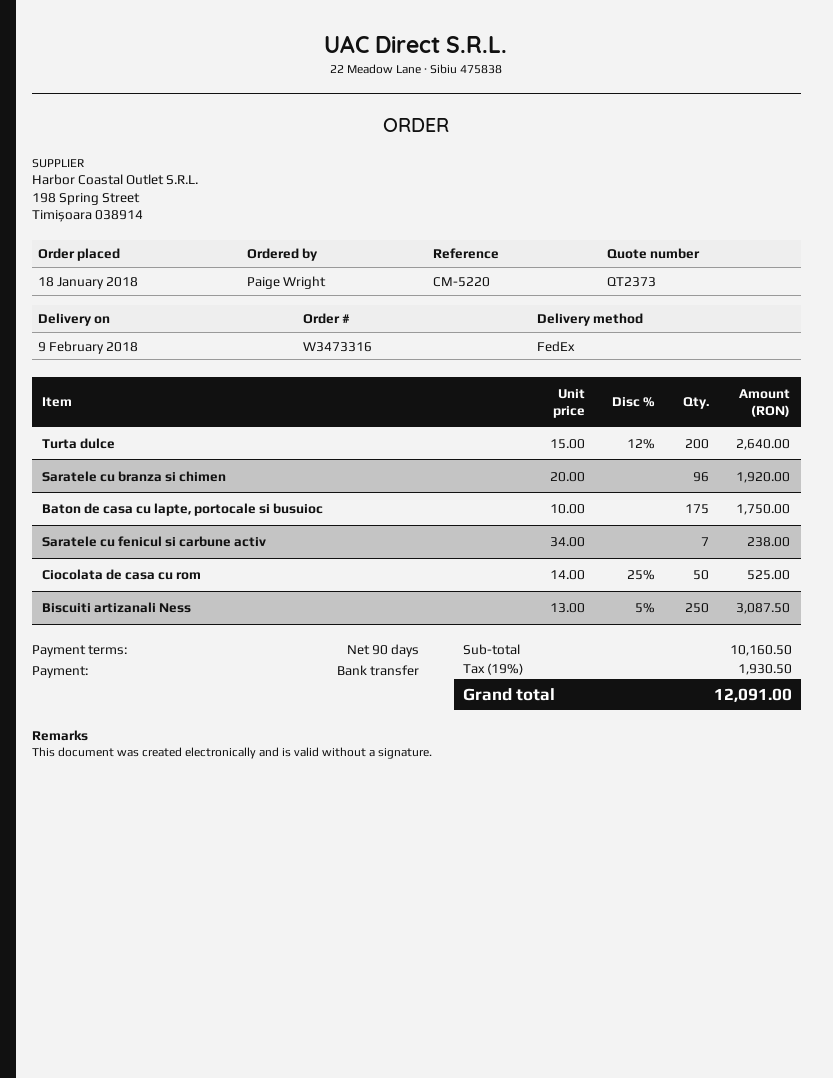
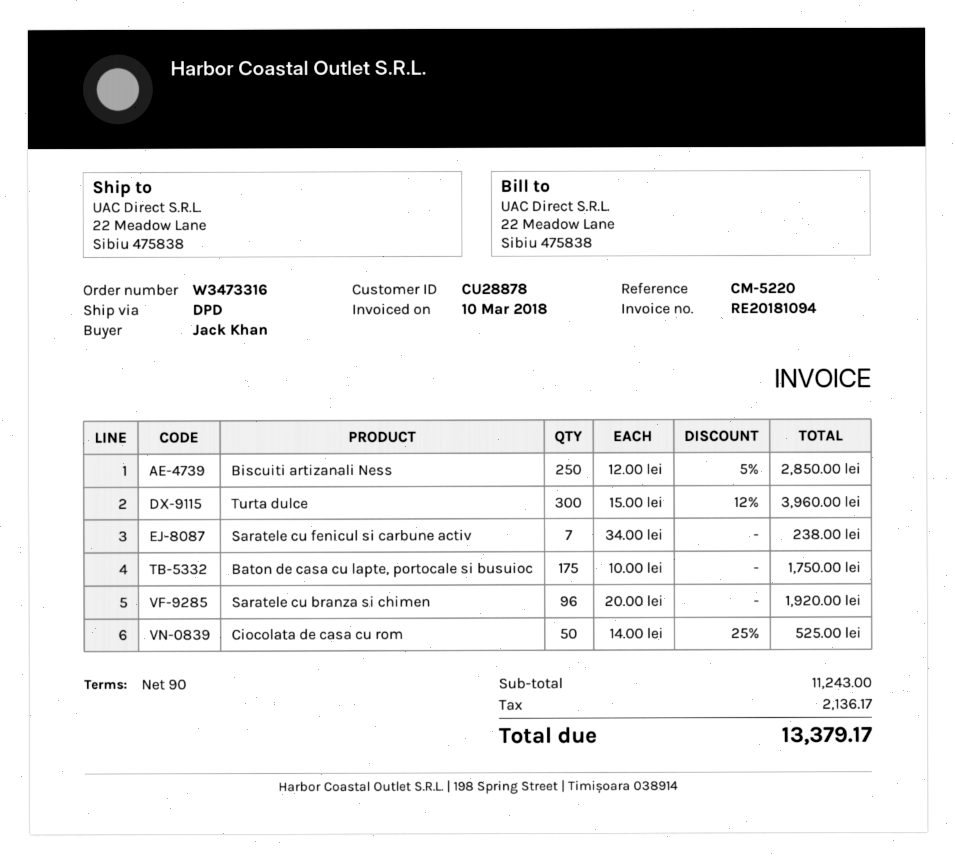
ordered by: Paige Wright -> Jack Khan
shipping method: FedEx -> DPD
Turta dulce: 200 x 15.00 - 12% = 2640.00 -> 300 x 15.00 - 12% = 3960.00
Biscuiti artizanali Ness: 250 x 13.00 - 5% = 3087.50 -> 250 x 12.00 - 5% = 2850.00
subtotal: 10160.50 -> 11243.00
tax: 1930.50 -> 2136.17
total: 12091.00 -> 13379.17

